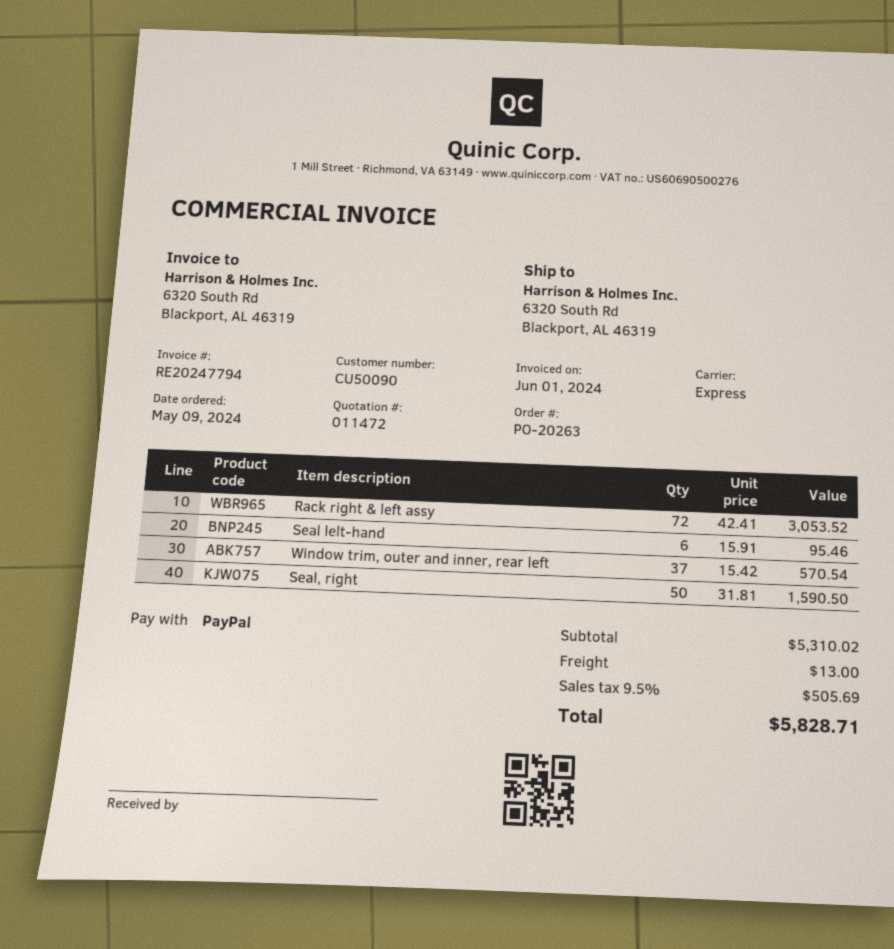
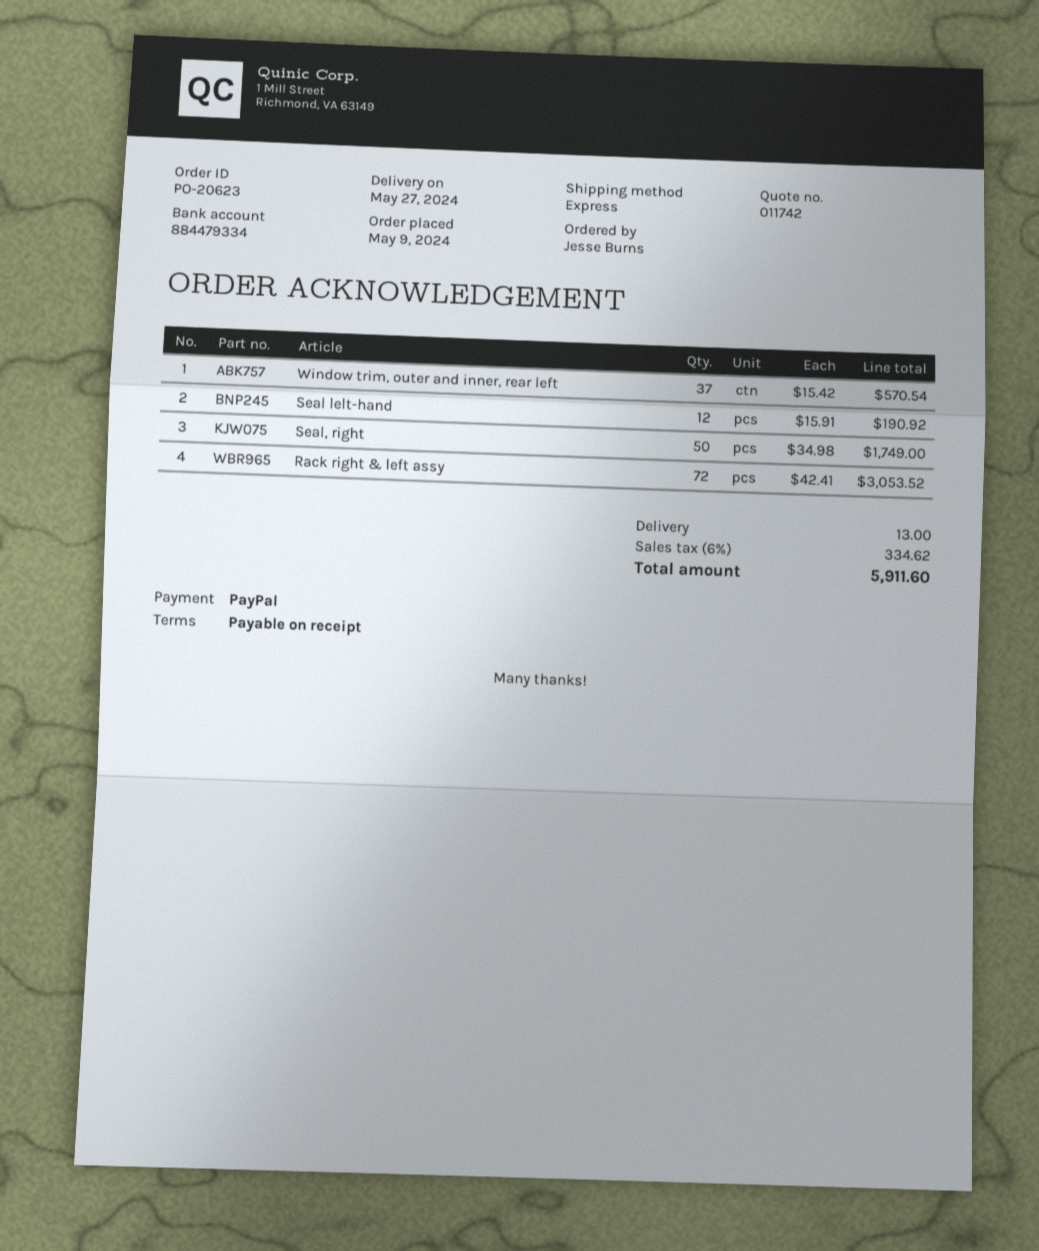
quote number: 011472 -> 011742
order number: PO-20263 -> PO-20623
Seal lelt-hand: 6 x 15.91 = 95.46 -> 12 x 15.91 = 190.92
Seal, right: 50 x 31.81 = 1590.50 -> 50 x 34.98 = 1749.00
tax: 9.5% = 505.69 -> 6% = 334.62
total: 5828.71 -> 5911.60

